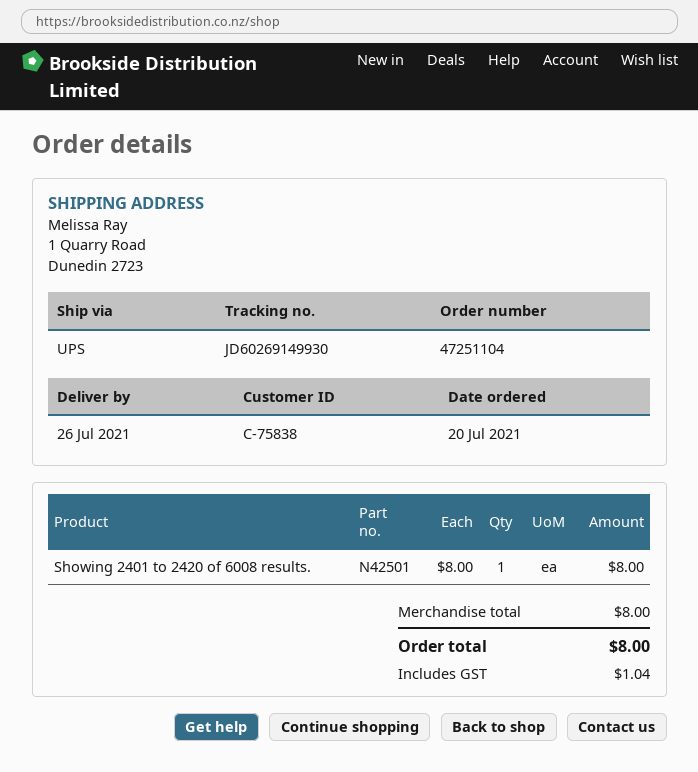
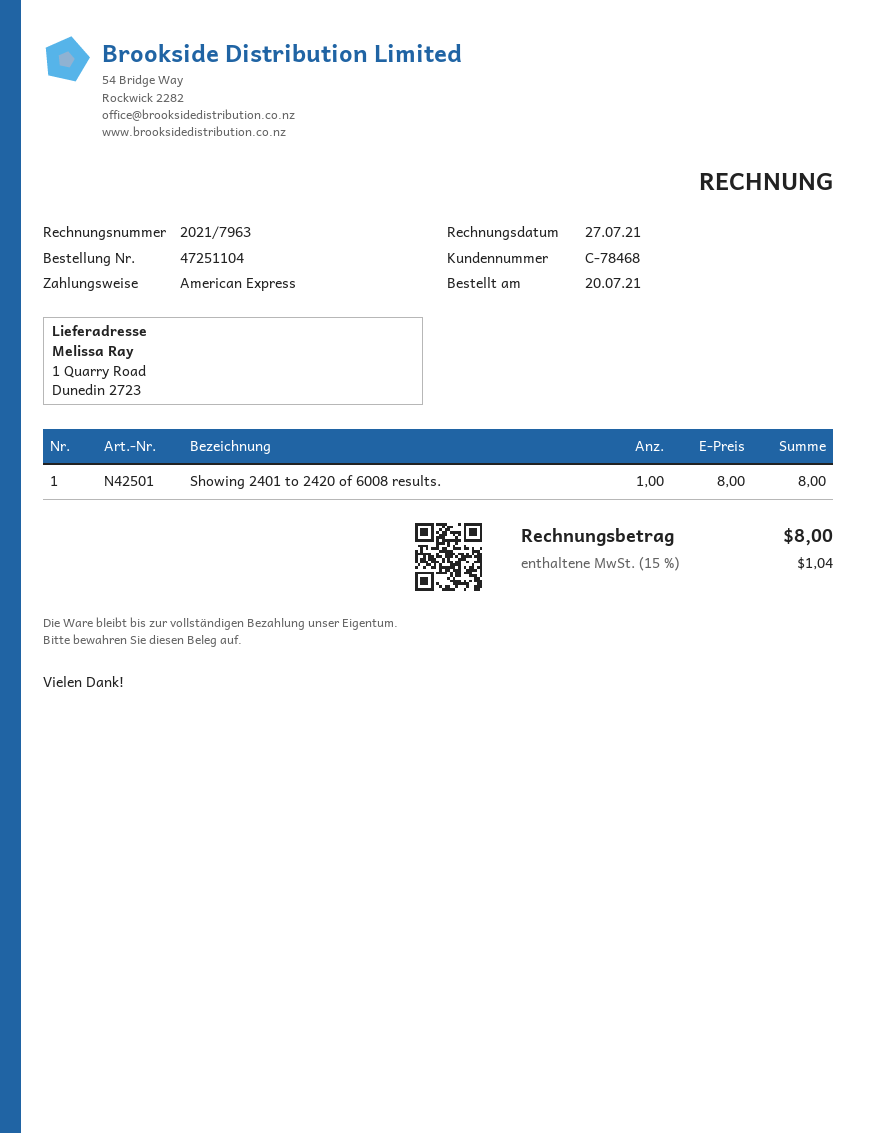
customer number: C-75838 -> C-78468

